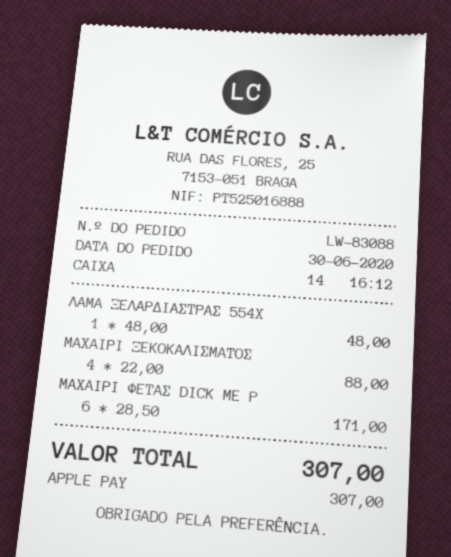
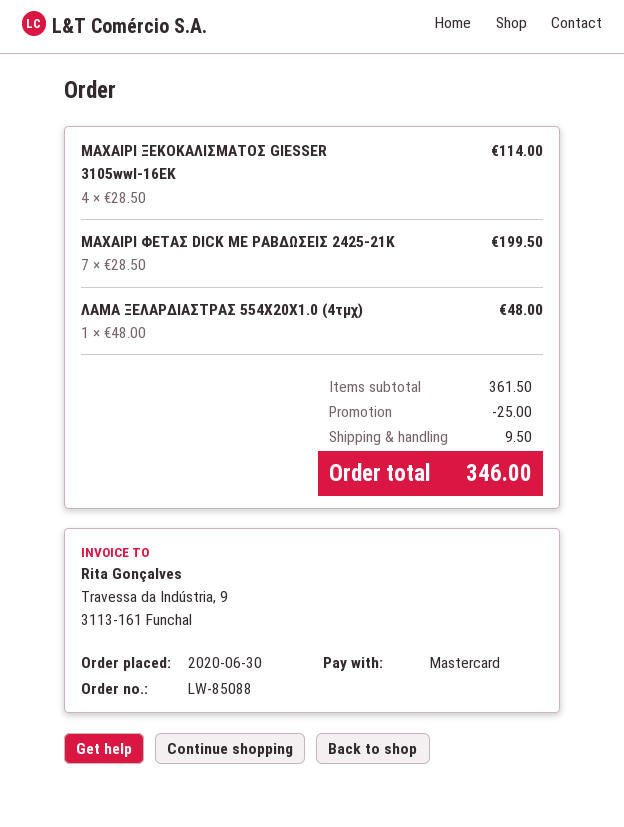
order number: LW-83088 -> LW-85088
payment method: Apple Pay -> Mastercard
ΜΑΧΑΙΡΙ ΞΕΚΟΚΑΛΙΣΜΑΤΟΣ: 4 x 22.00 = 88.00 -> 4 x 28.50 = 114.00
ΜΑΧΑΙΡΙ ΦΕΤΑΣ DICK ΜΕ Ρ: 6 x 28.50 = 171.00 -> 7 x 28.50 = 199.50
discount: none -> 25.00
shipping: none -> 9.50
total: 307.00 -> 346.00

